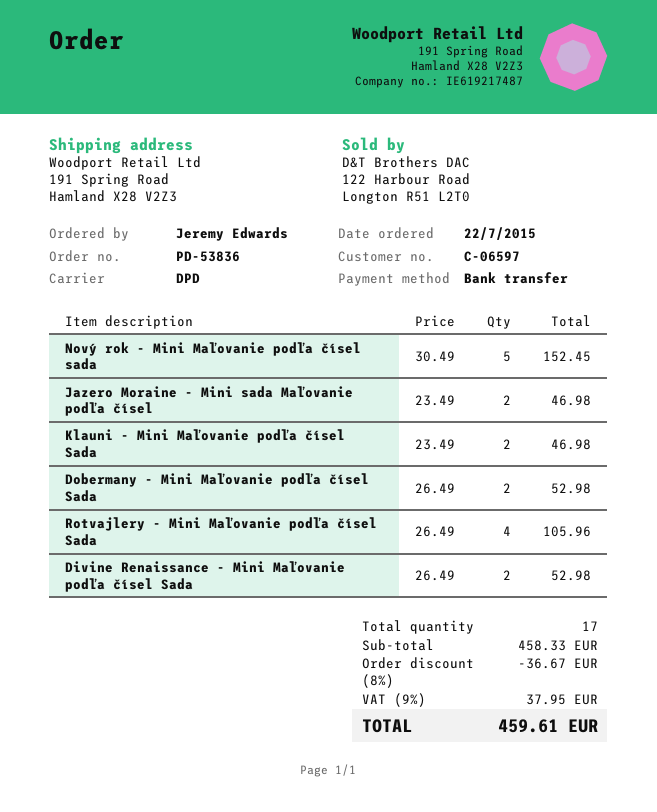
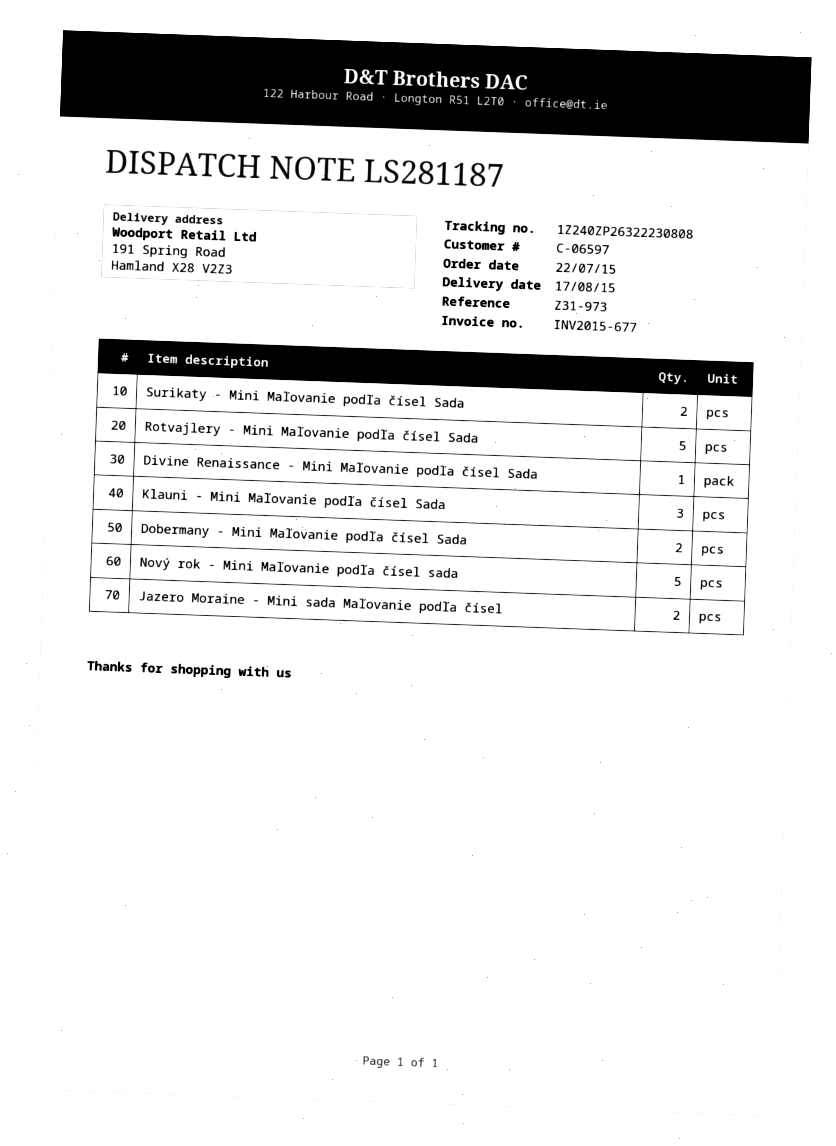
Klauni - Mini Maľovanie podľa čísel Sada: 2 -> 3
Rotvajlery - Mini Maľovanie podľa čísel Sada: 4 -> 5
Divine Renaissance - Mini Maľovanie podľa čísel Sada: 2 -> 1
Surikaty - Mini Maľovanie podľa čísel Sada: none -> 2

